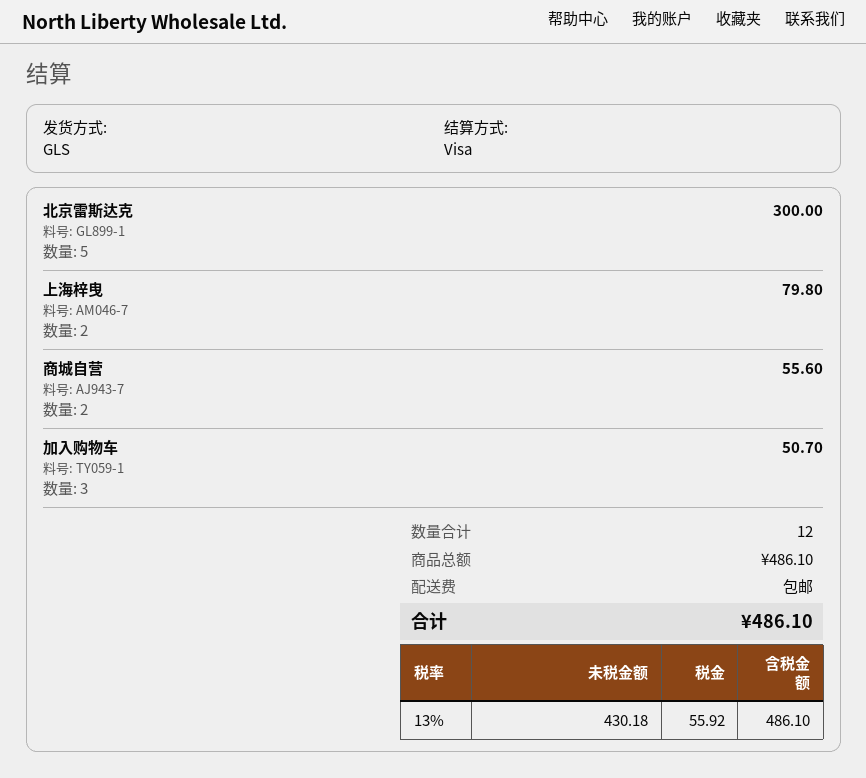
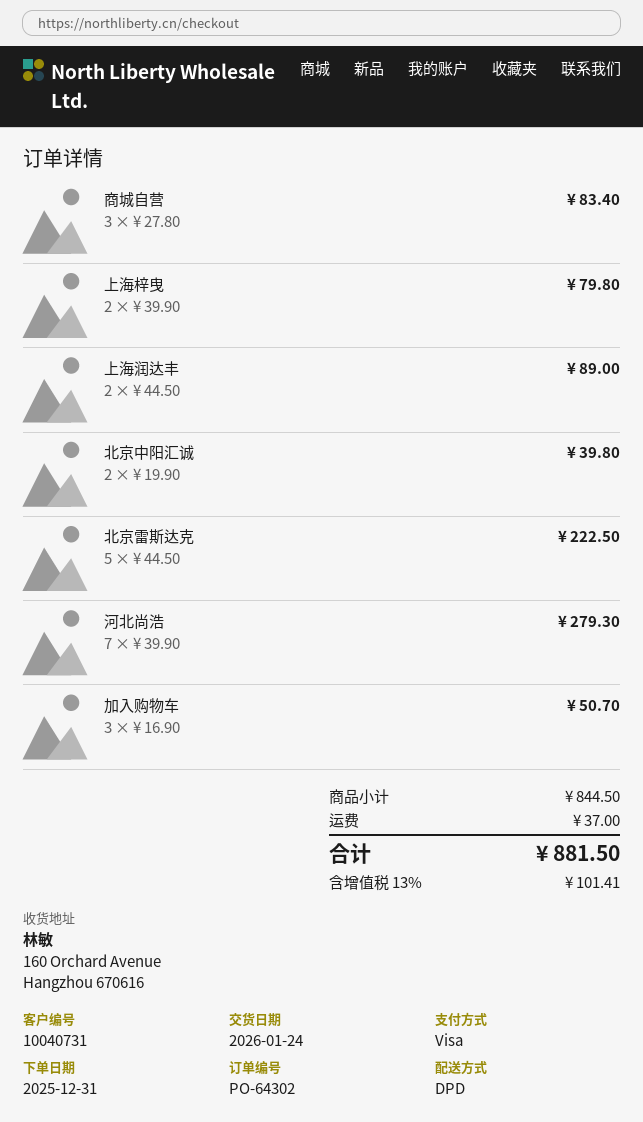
shipping method: GLS -> DPD
北京雷斯达克: 5 for 300.00 -> 5 for 222.50
商城自营: 2 for 55.60 -> 3 for 83.40
上海润达丰: none -> 2 for 89.00
北京中阳汇诚: none -> 2 for 39.80
河北尚浩: none -> 7 for 279.30
subtotal: 486.10 -> 844.50
shipping: 0.00 -> 37.00
tax: 13% = 55.92 -> 13% = 101.41
total: 486.10 -> 881.50

